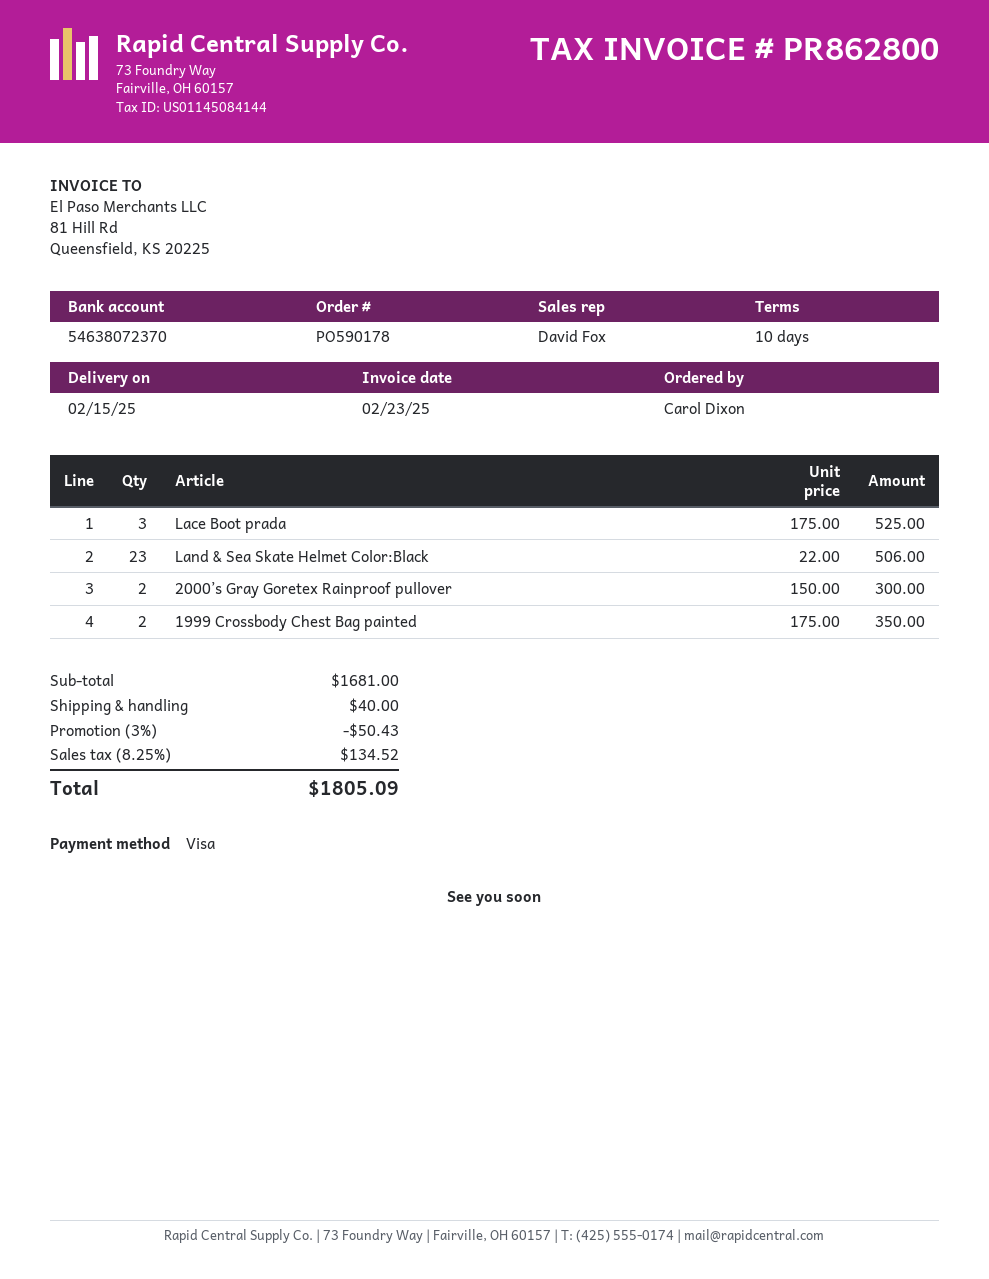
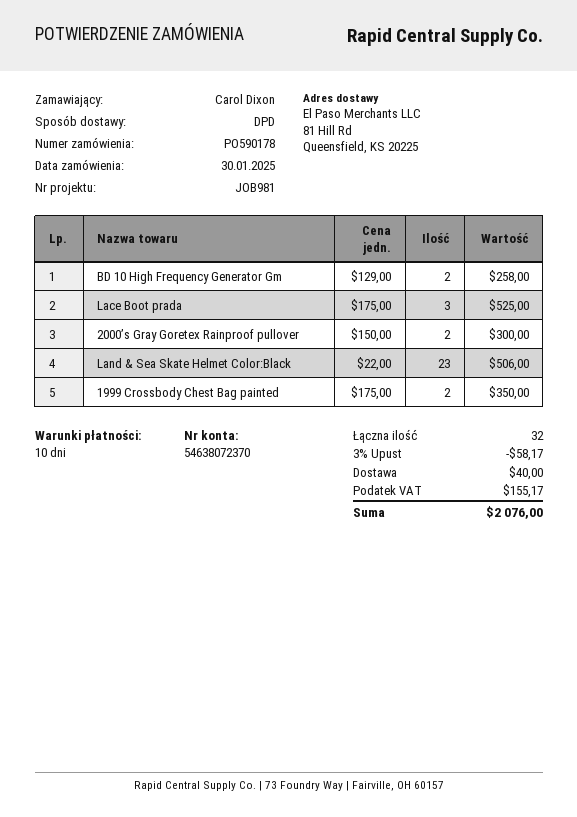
BD 10 High Frequency Generator Gm: none -> 2 x 129.00 = 258.00
discount: 3% = 50.43 -> 3% = 58.17
tax: 134.52 -> 155.17
total: 1805.09 -> 2076.00

